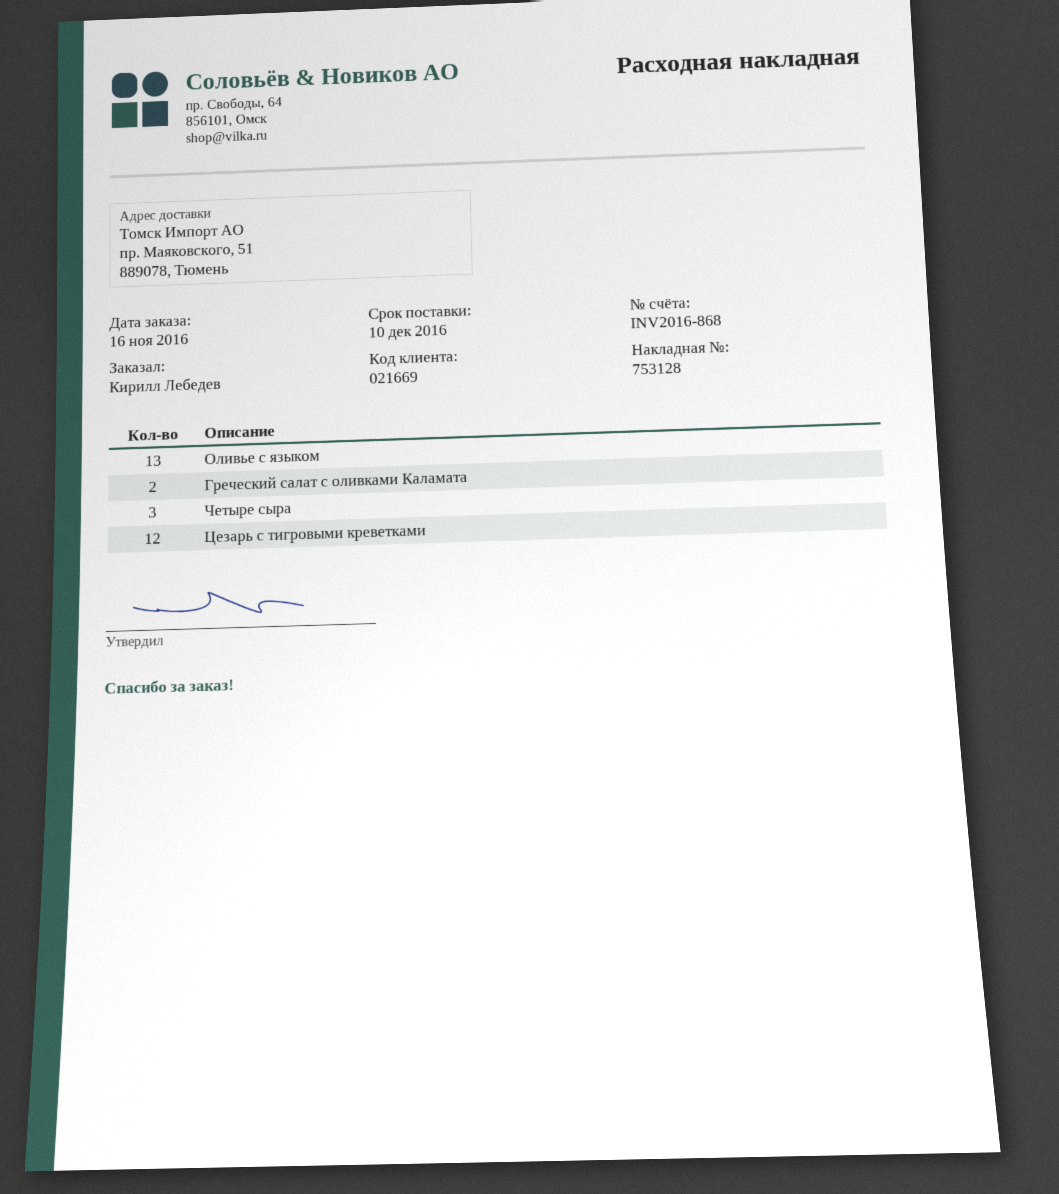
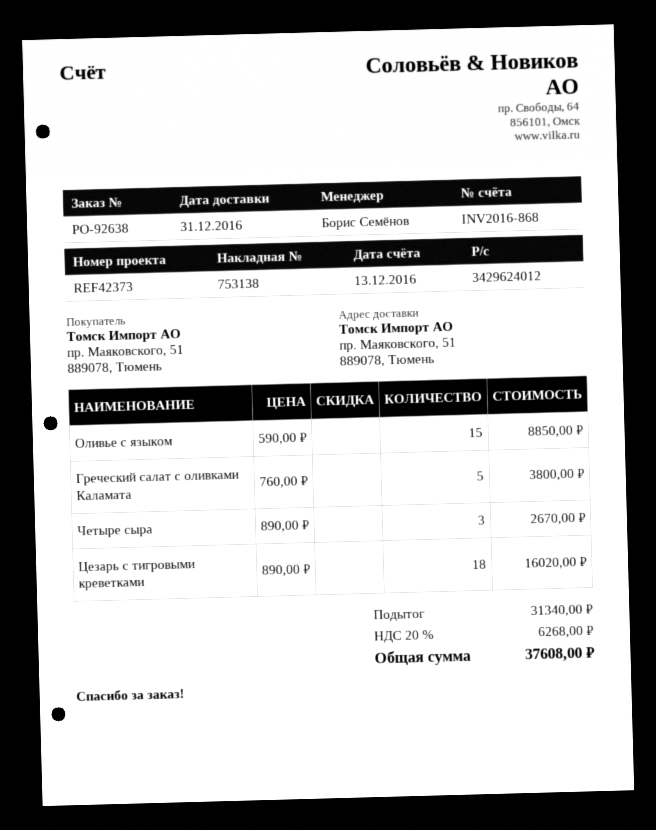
delivery note number: 753128 -> 753138
delivery date: 2016-12-10 -> 2016-12-31
Оливье с языком: 13 -> 15
Греческий салат с оливками Каламата: 2 -> 5
Цезарь с тигровыми креветками: 12 -> 18

